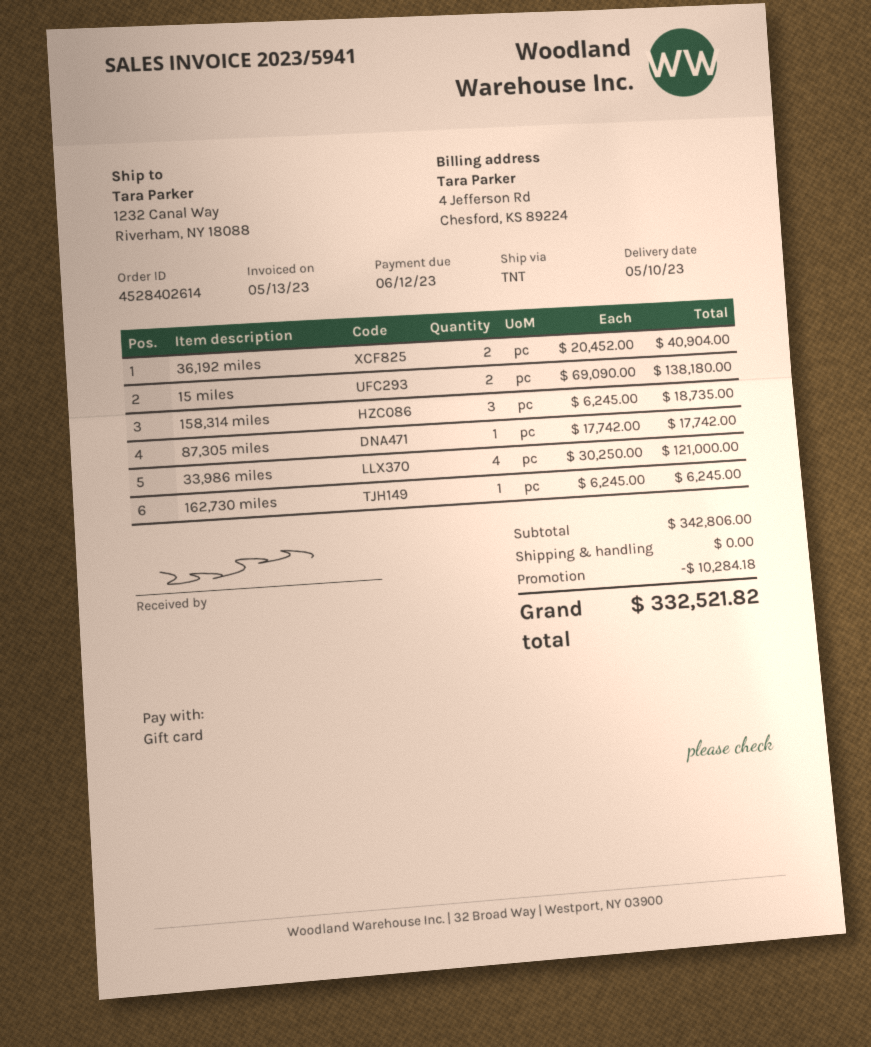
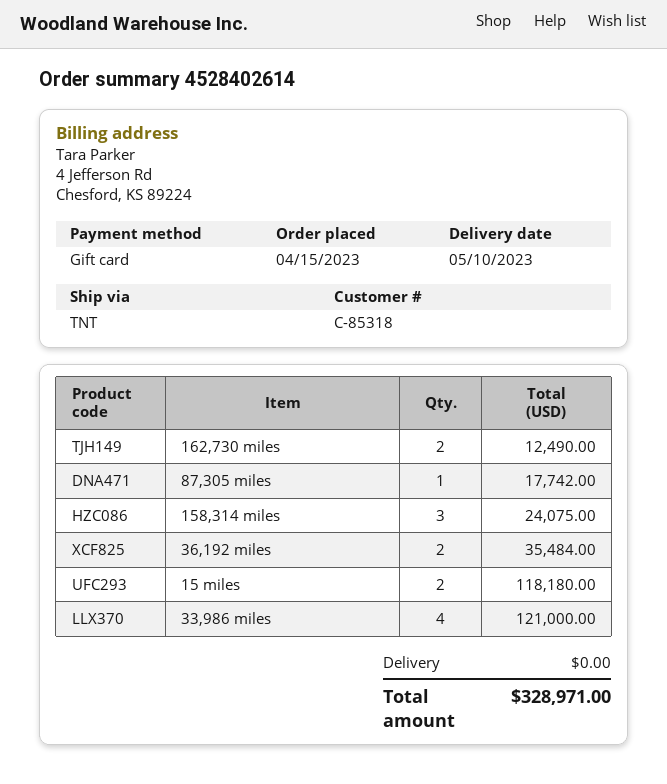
36,192 miles: 2 for 40904.00 -> 2 for 35484.00
15 miles: 2 for 138180.00 -> 2 for 118180.00
158,314 miles: 3 for 18735.00 -> 3 for 24075.00
162,730 miles: 1 for 6245.00 -> 2 for 12490.00
discount: 10284.18 -> none
total: 332521.82 -> 328971.00

